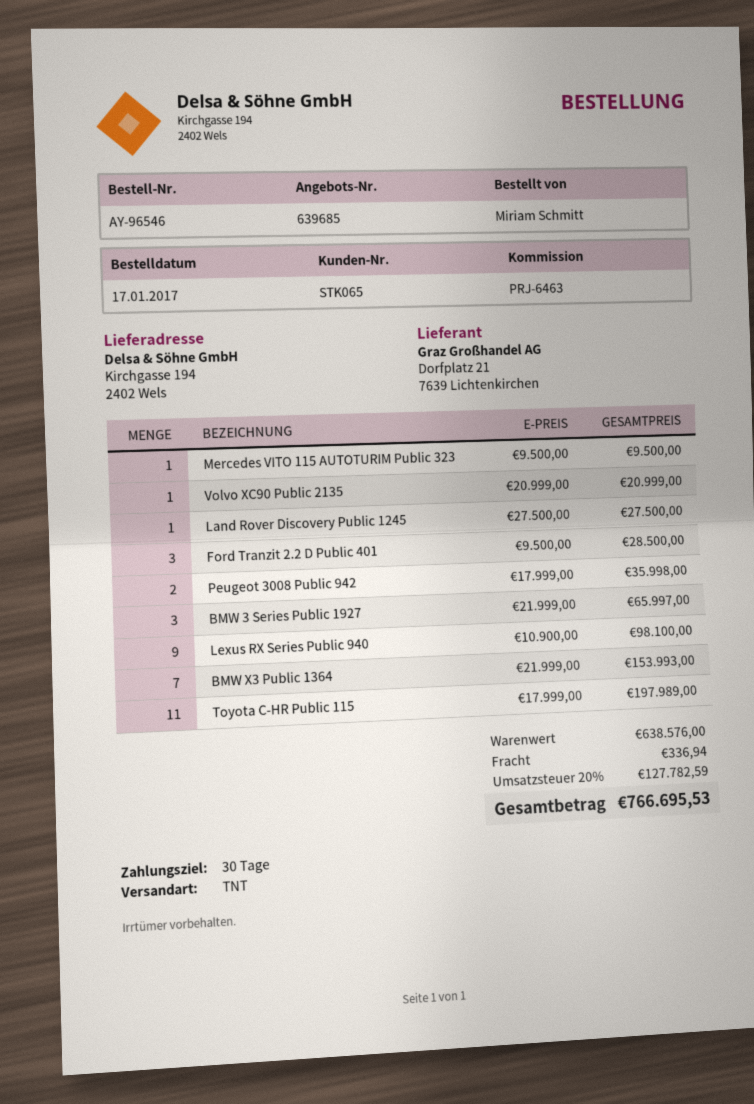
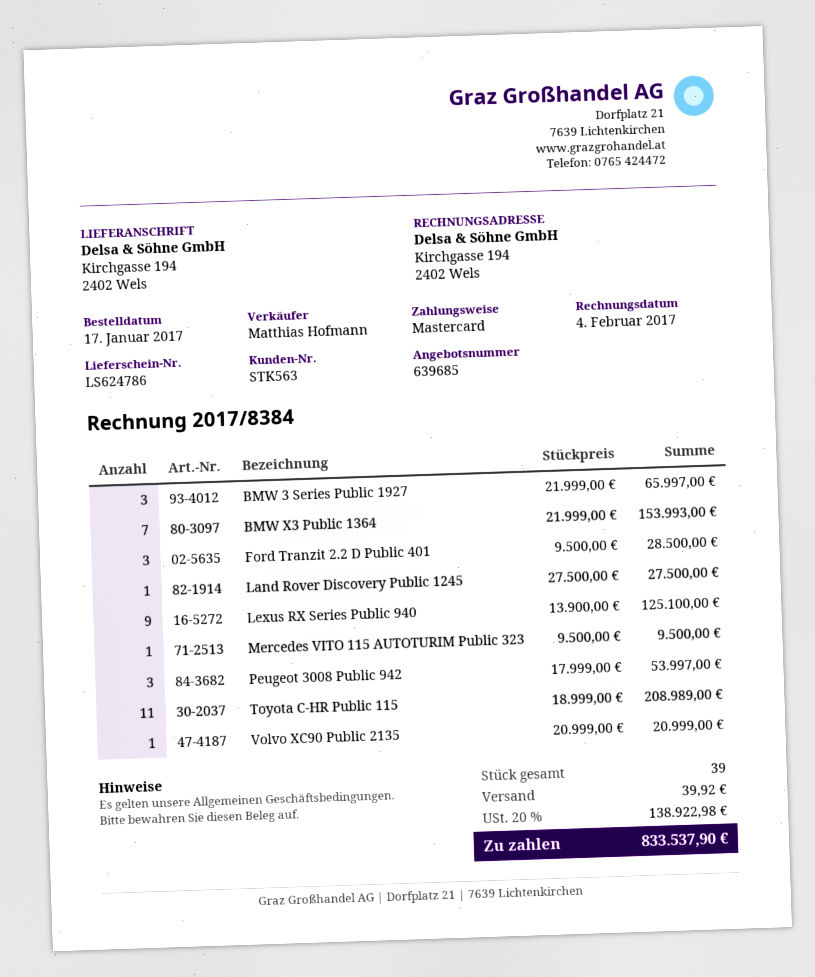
customer number: STK065 -> STK563
Peugeot 3008 Public 942: 2 x 17999.00 = 35998.00 -> 3 x 17999.00 = 53997.00
Lexus RX Series Public 940: 9 x 10900.00 = 98100.00 -> 9 x 13900.00 = 125100.00
Toyota C-HR Public 115: 11 x 17999.00 = 197989.00 -> 11 x 18999.00 = 208989.00
shipping: 336.94 -> 39.92
tax: 20% = 127782.59 -> 20% = 138922.98
total: 766695.53 -> 833537.90

